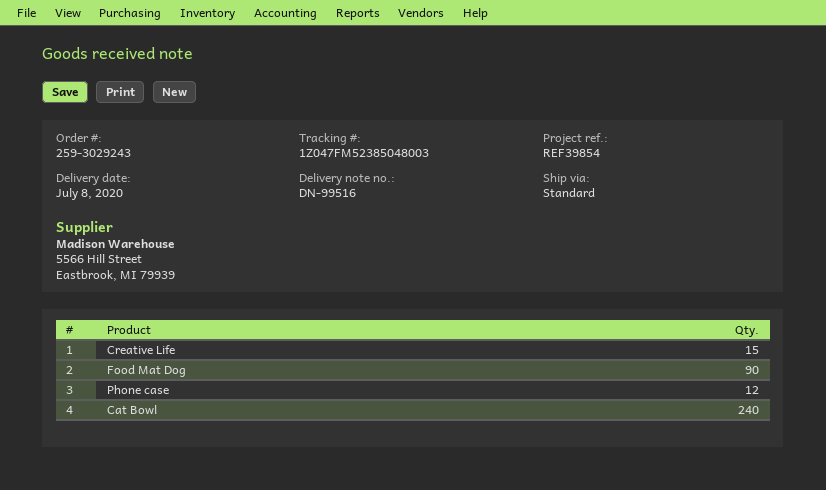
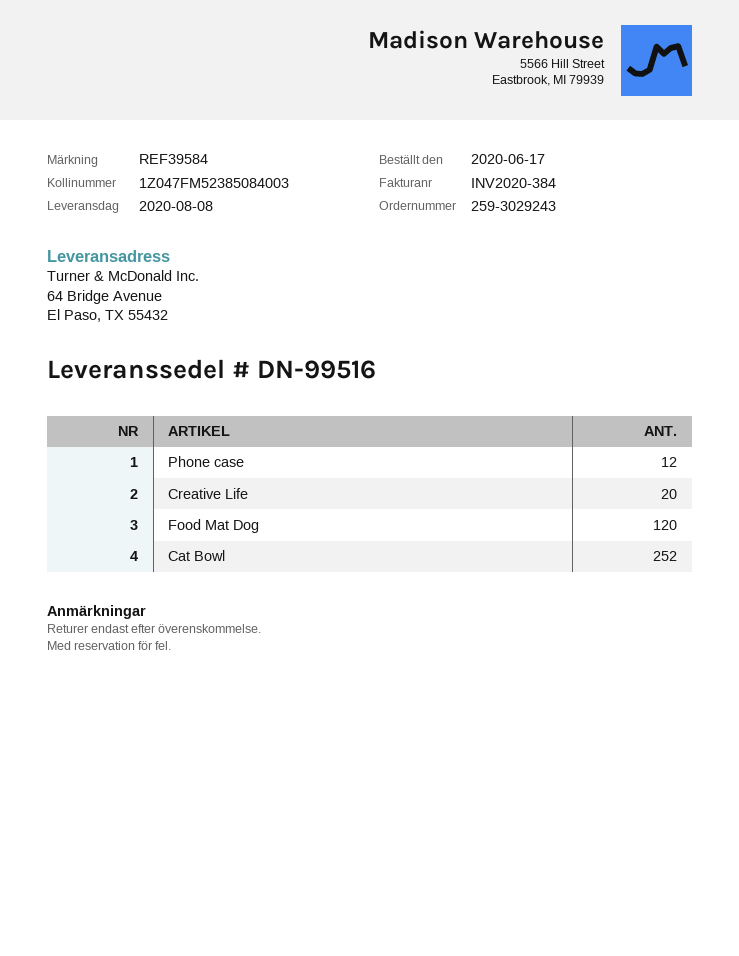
delivery date: 2020-07-08 -> 2020-08-08
reference: REF39854 -> REF39584
tracking number: 1Z047FM52385048003 -> 1Z047FM52385084003
Creative Life: 15 -> 20
Food Mat Dog: 90 -> 120
Cat Bowl: 240 -> 252

